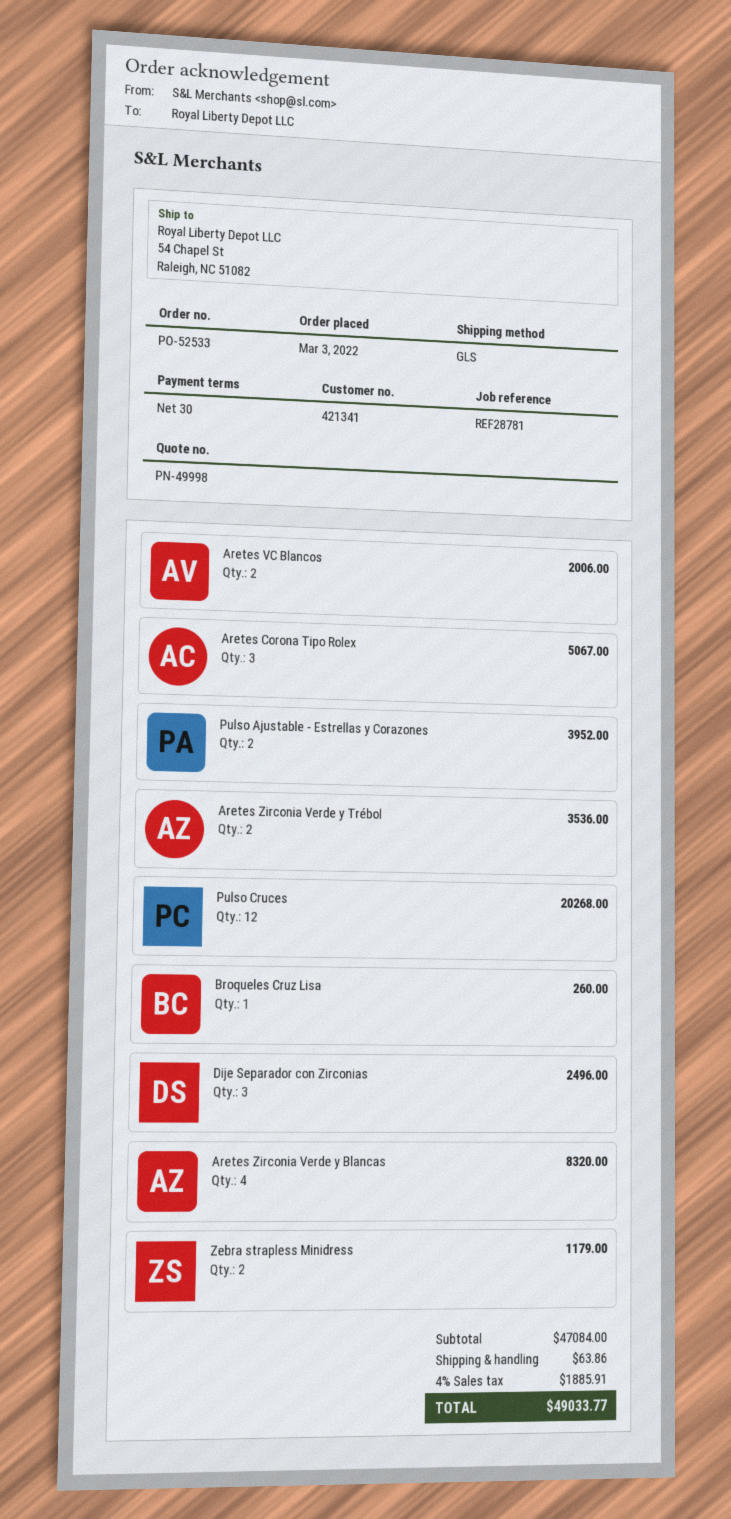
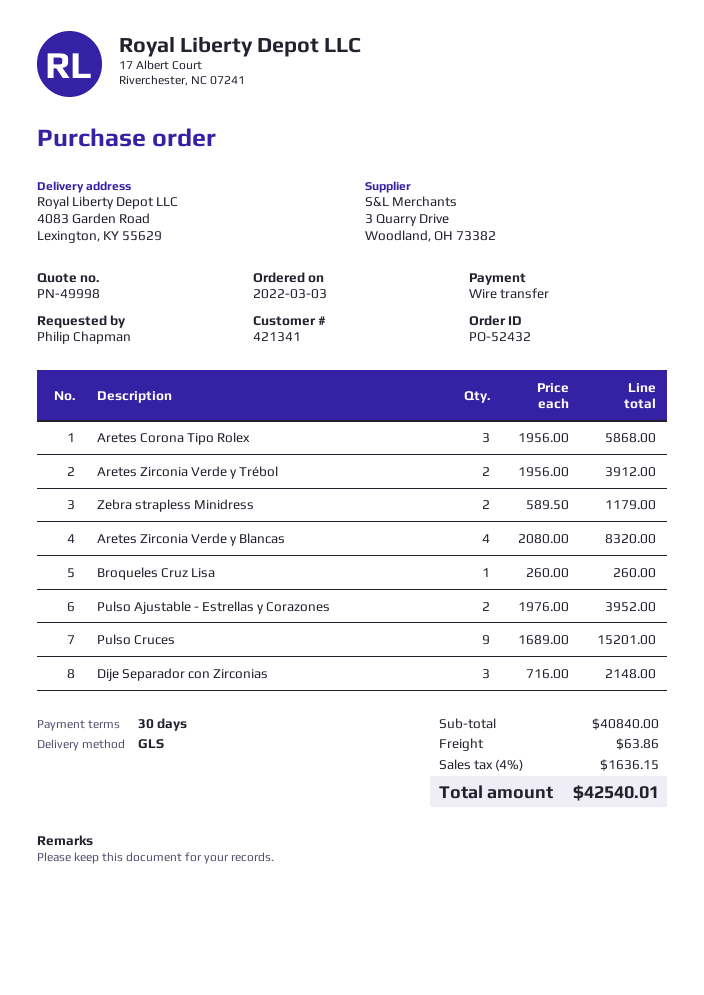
order number: PO-52533 -> PO-52432
ship to: 54 Chapel St, Raleigh, NC 51082 -> 4083 Garden Road, Lexington, KY 55629
Aretes VC Blancos: 2 for 2006.00 -> none
Aretes Corona Tipo Rolex: 3 for 5067.00 -> 3 for 5868.00
Aretes Zirconia Verde y Trébol: 2 for 3536.00 -> 2 for 3912.00
Pulso Cruces: 12 for 20268.00 -> 9 for 15201.00
Dije Separador con Zirconias: 3 for 2496.00 -> 3 for 2148.00
subtotal: 47084.00 -> 40840.00
tax: 4% = 1885.91 -> 4% = 1636.15
total: 49033.77 -> 42540.01

